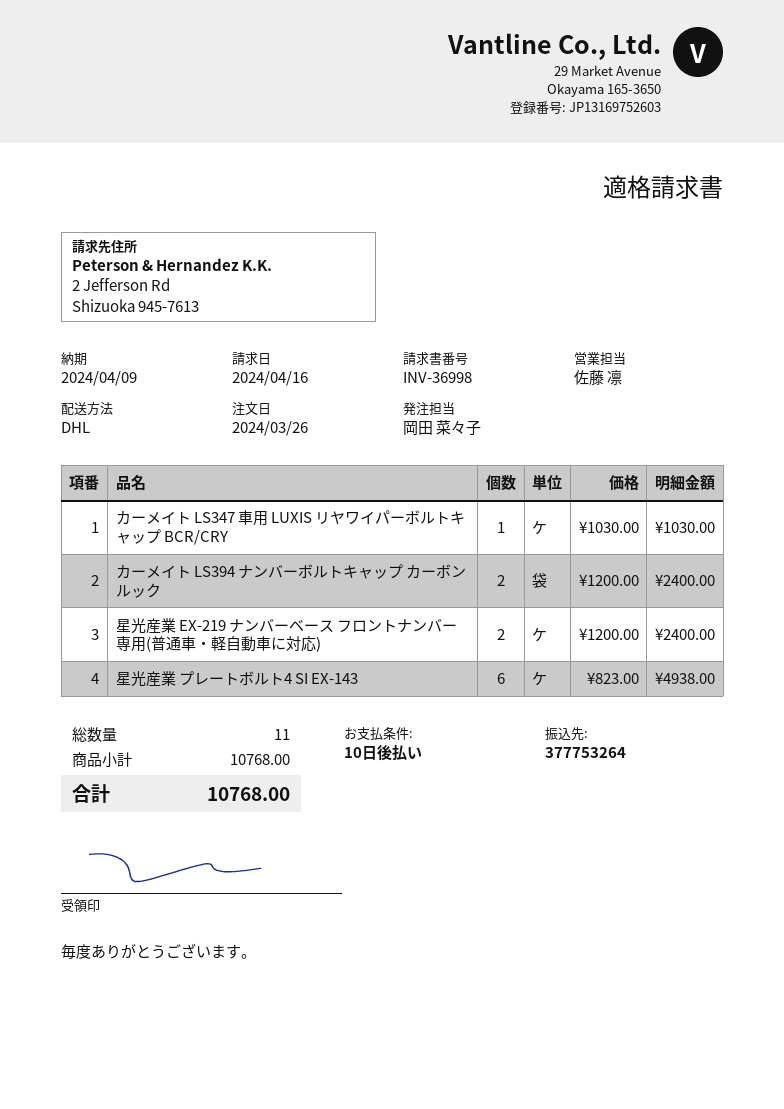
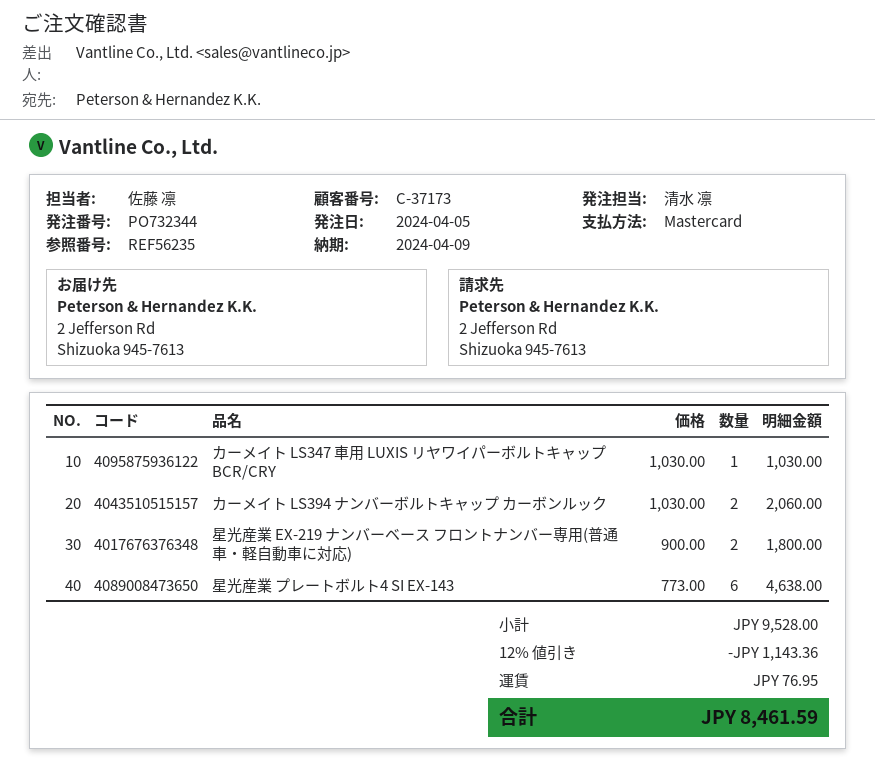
order date: 2024-03-26 -> 2024-04-05
ordered by: 岡田 菜々子 -> 清水 凛
カーメイト LS394 ナンバーボルトキャップ カーボンルック: 2 x 1200.00 = 2400.00 -> 2 x 1030.00 = 2060.00
星光産業 EX-219 ナンバーベース フロントナンバー専用(普通車・軽自動車に対応): 2 x 1200.00 = 2400.00 -> 2 x 900.00 = 1800.00
星光産業 プレートボルト4 SI EX-143: 6 x 823.00 = 4938.00 -> 6 x 773.00 = 4638.00
subtotal: 10768.00 -> 9528.00
discount: none -> 12% = 1143.36
shipping: none -> 76.95
total: 10768.00 -> 8461.59

